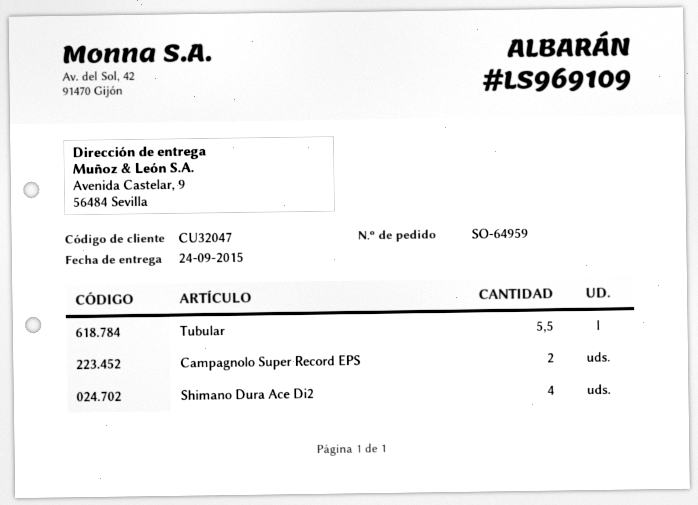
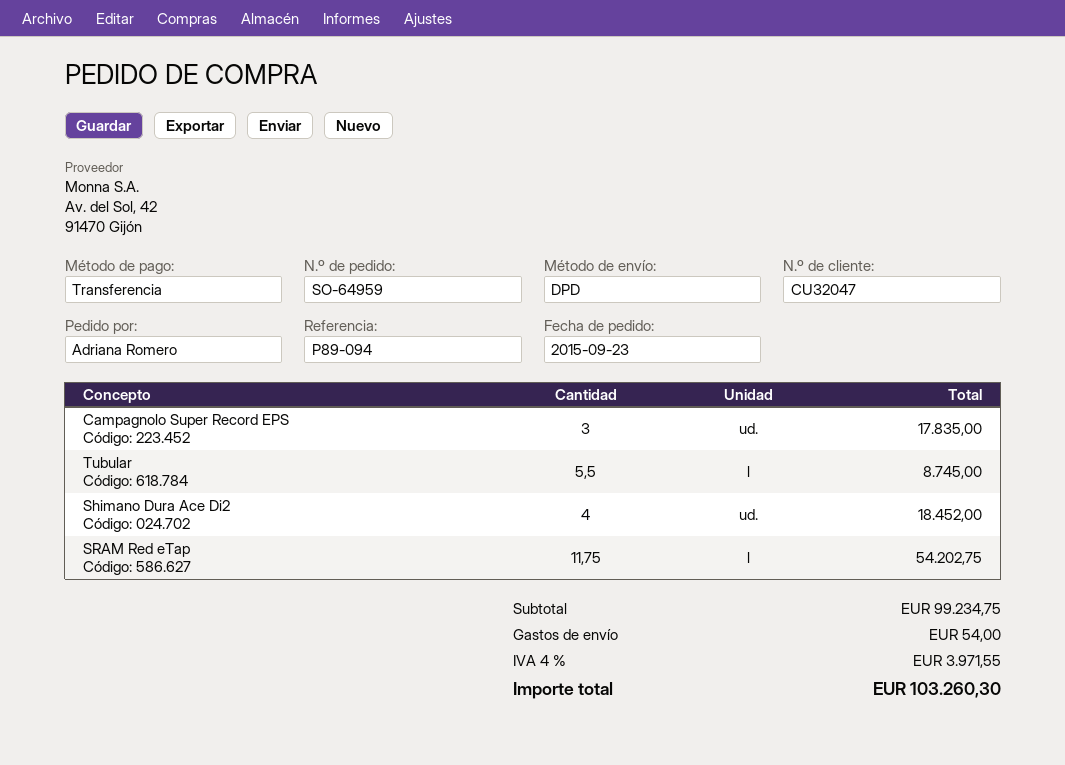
Campagnolo Super Record EPS: 2 -> 3
SRAM Red eTap: none -> 11.75

